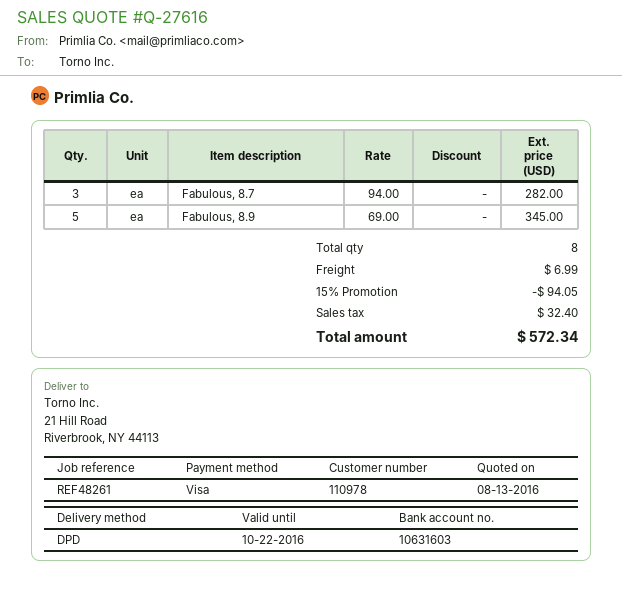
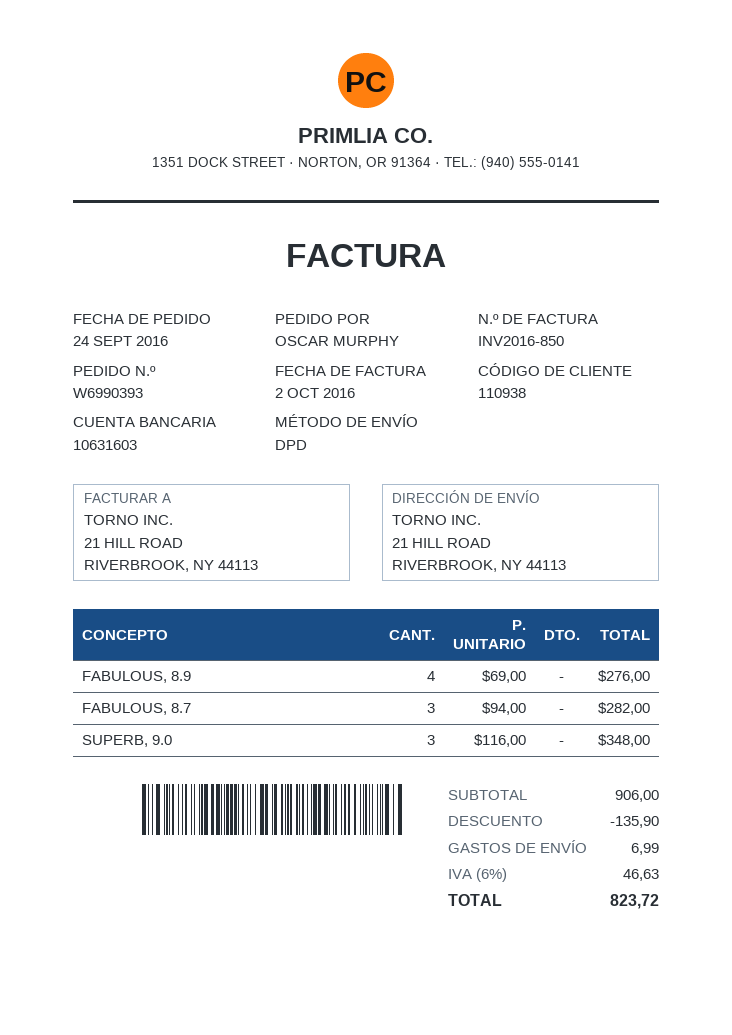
customer number: 110978 -> 110938
Fabulous, 8.9: 5 x 69.00 = 345.00 -> 4 x 69.00 = 276.00
SUPERB, 9.0: none -> 3 x 116.00 = 348.00
discount: 94.05 -> 135.90
tax: 32.40 -> 46.63
total: 572.34 -> 823.72

